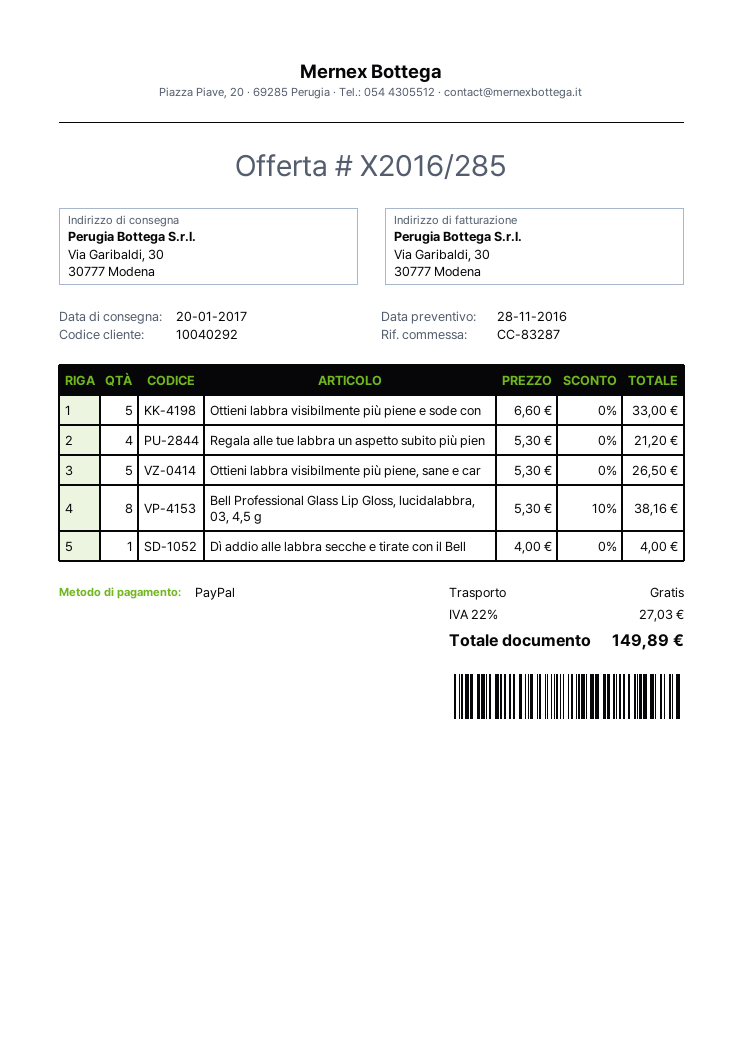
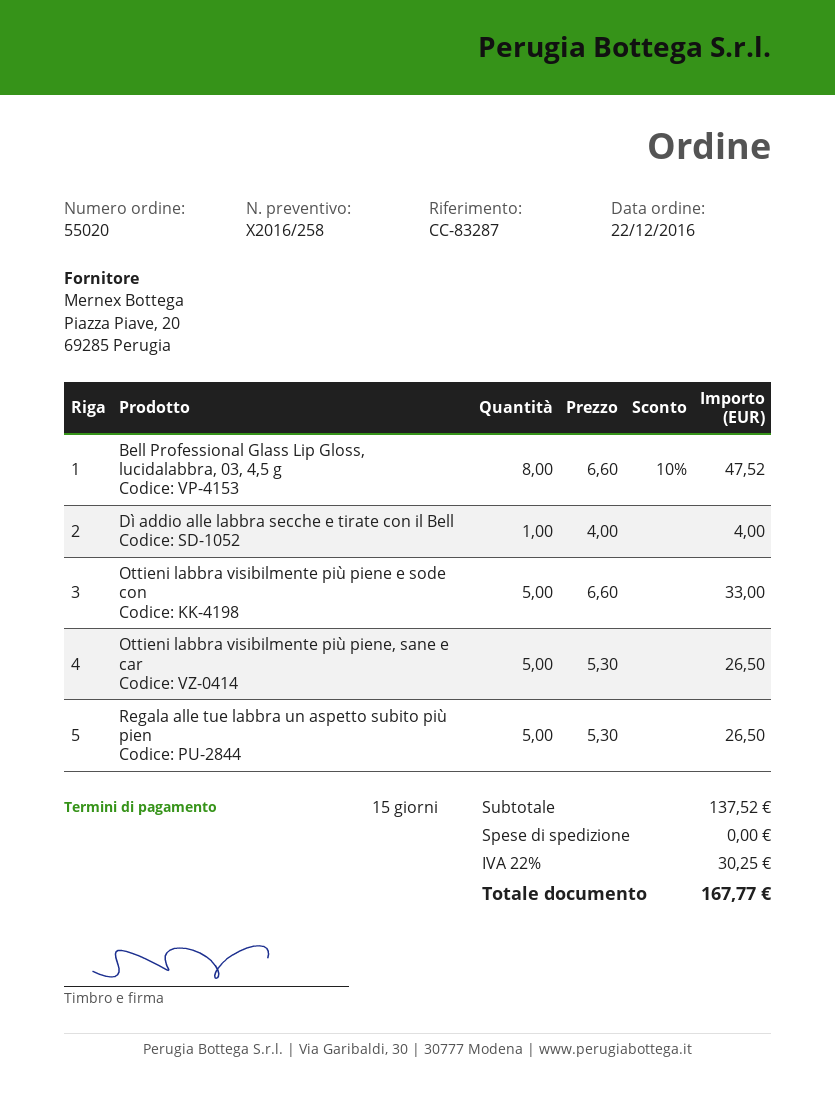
quote number: X2016/285 -> X2016/258
Regala alle tue labbra un aspetto subito più pien: 4 x 5.30 = 21.20 -> 5 x 5.30 = 26.50
Bell Professional Glass Lip Gloss, lucidalabbra, 03, 4,5 g: 8 x 5.30 - 10% = 38.16 -> 8 x 6.60 - 10% = 47.52
tax: 22% = 27.03 -> 22% = 30.25
total: 149.89 -> 167.77

